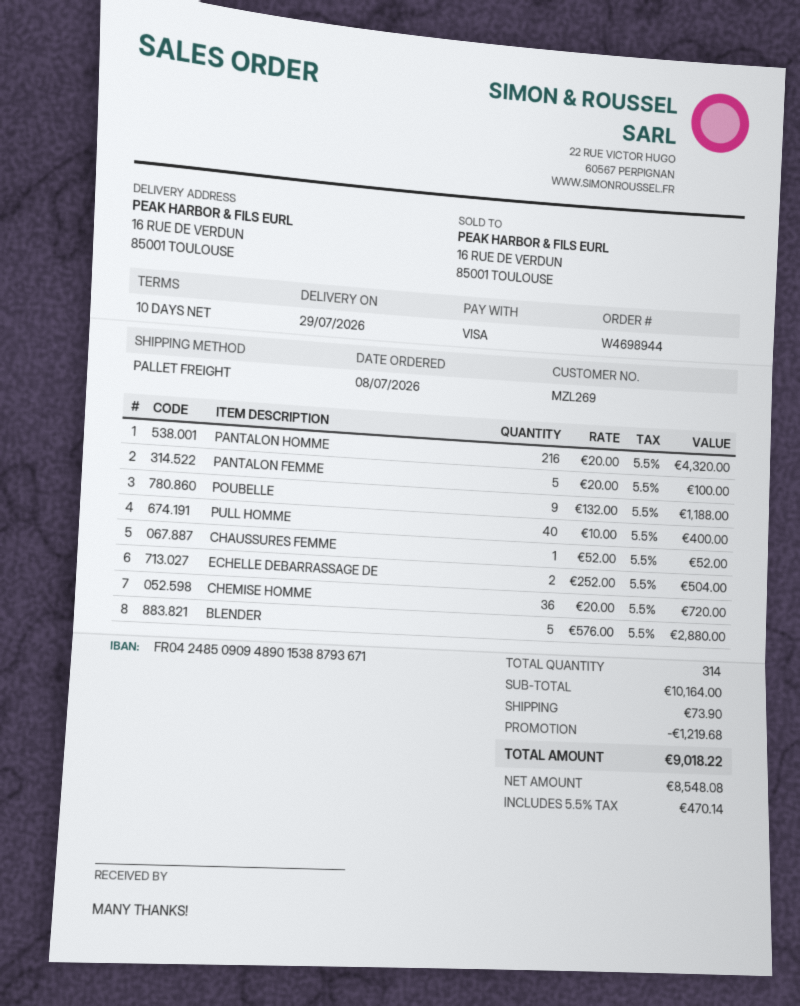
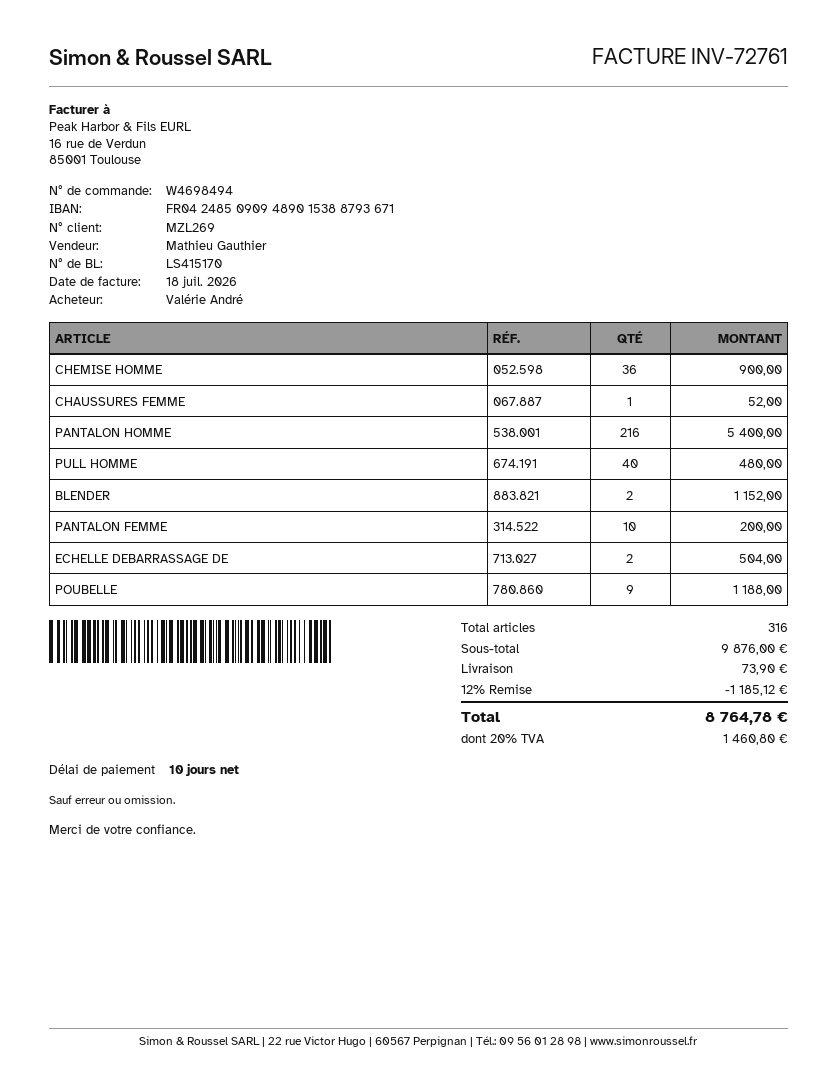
order number: W4698944 -> W4698494
PANTALON HOMME: 216 for 4320.00 -> 216 for 5400.00
PANTALON FEMME: 5 for 100.00 -> 10 for 200.00
PULL HOMME: 40 for 400.00 -> 40 for 480.00
CHEMISE HOMME: 36 for 720.00 -> 36 for 900.00
BLENDER: 5 for 2880.00 -> 2 for 1152.00
total quantity: 314 -> 316
subtotal: 10164.00 -> 9876.00
discount: 1219.68 -> 1185.12
tax: 5.5% = 470.14 -> 20% = 1460.80
total: 9018.22 -> 8764.78

